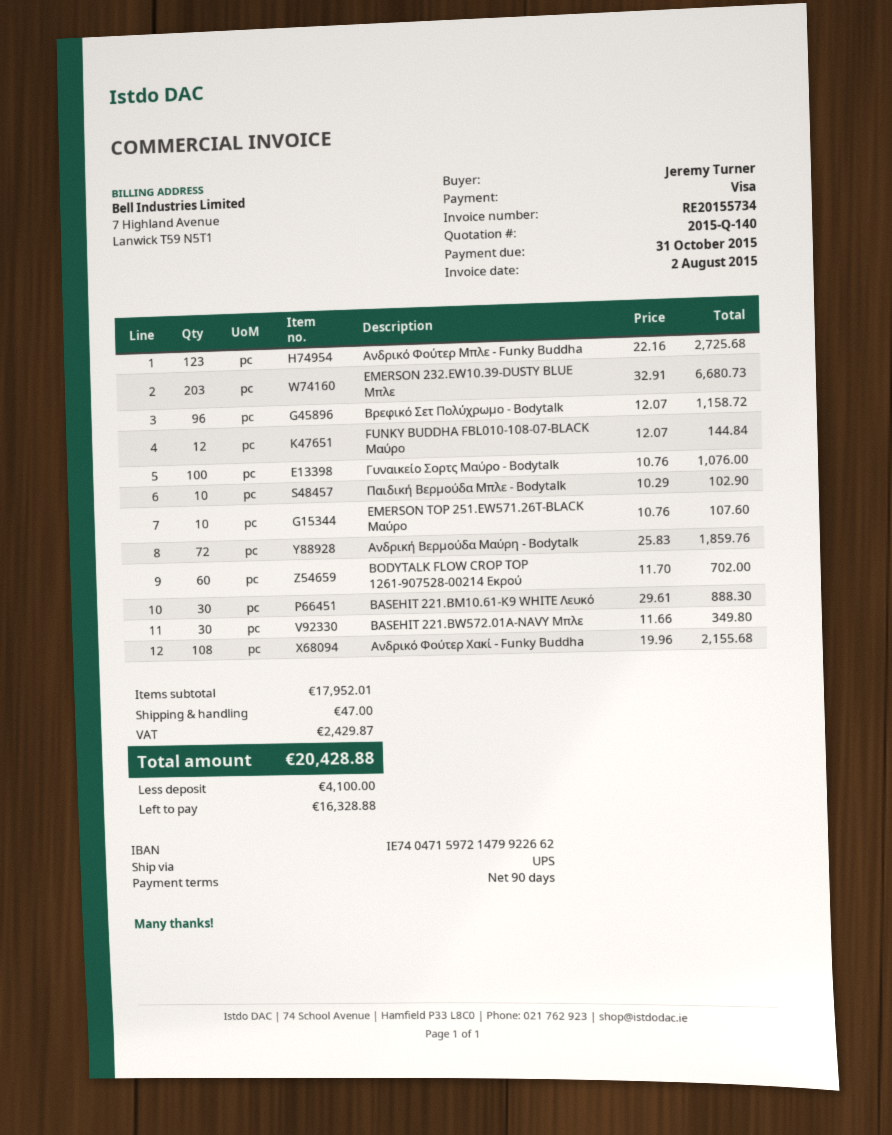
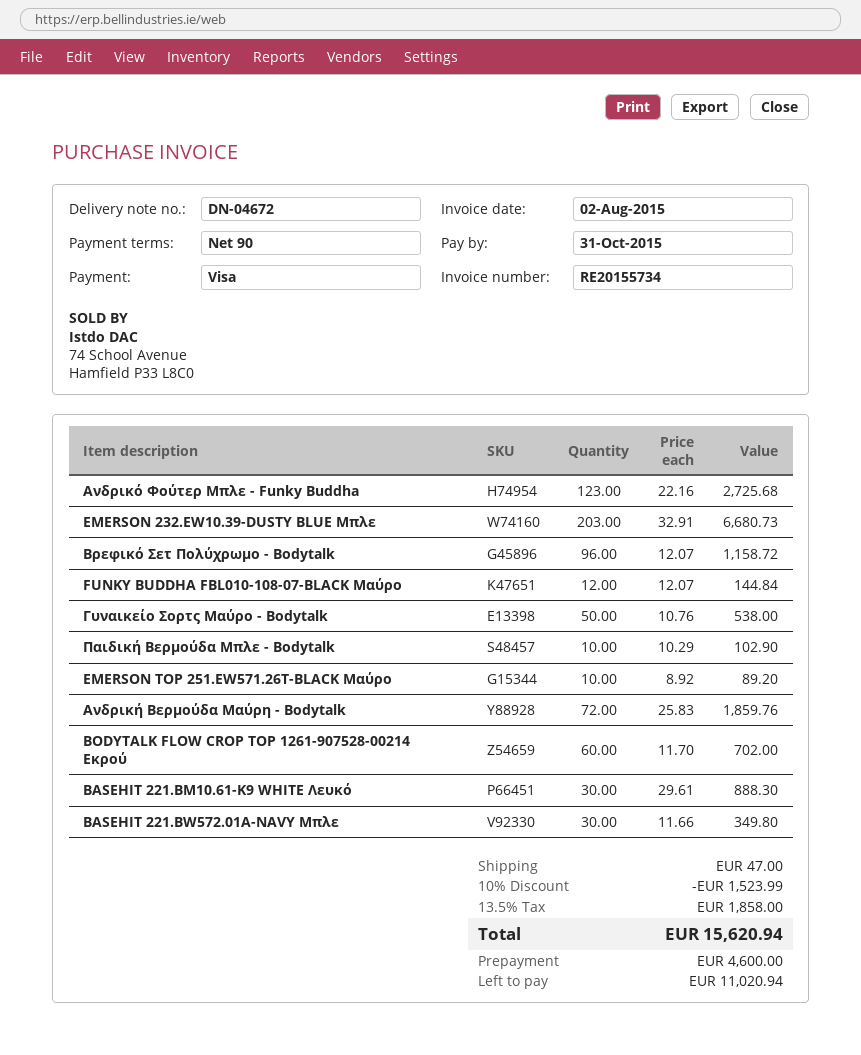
Γυναικείο Σορτς Μαύρο - Bodytalk: 100 x 10.76 = 1076.00 -> 50 x 10.76 = 538.00
EMERSON TOP 251.EW571.26T-BLACK Μαύρο: 10 x 10.76 = 107.60 -> 10 x 8.92 = 89.20
Ανδρικό Φούτερ Χακί - Funky Buddha: 108 x 19.96 = 2155.68 -> none
discount: none -> 10% = 1523.99
tax: 2429.87 -> 1858.00
total: 20428.88 -> 15620.94
deposit: 4100.00 -> 4600.00
balance: 16328.88 -> 11020.94

